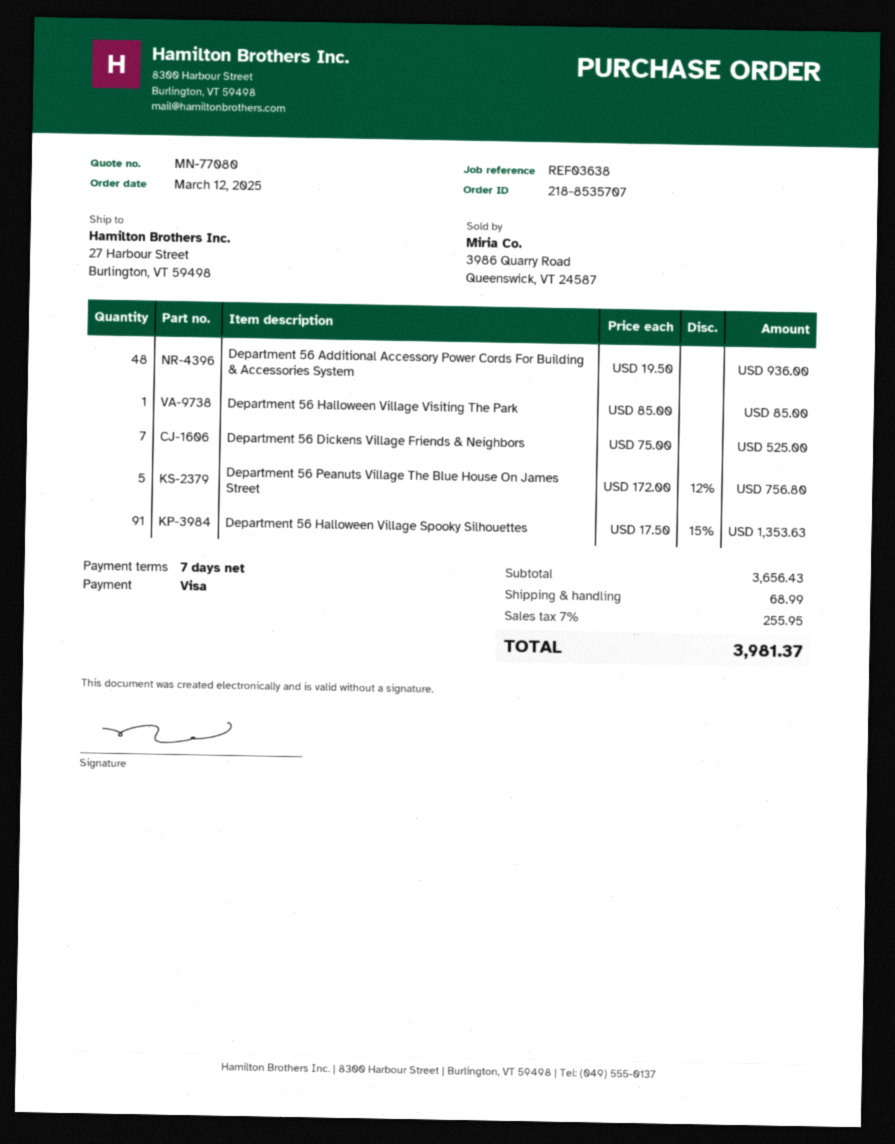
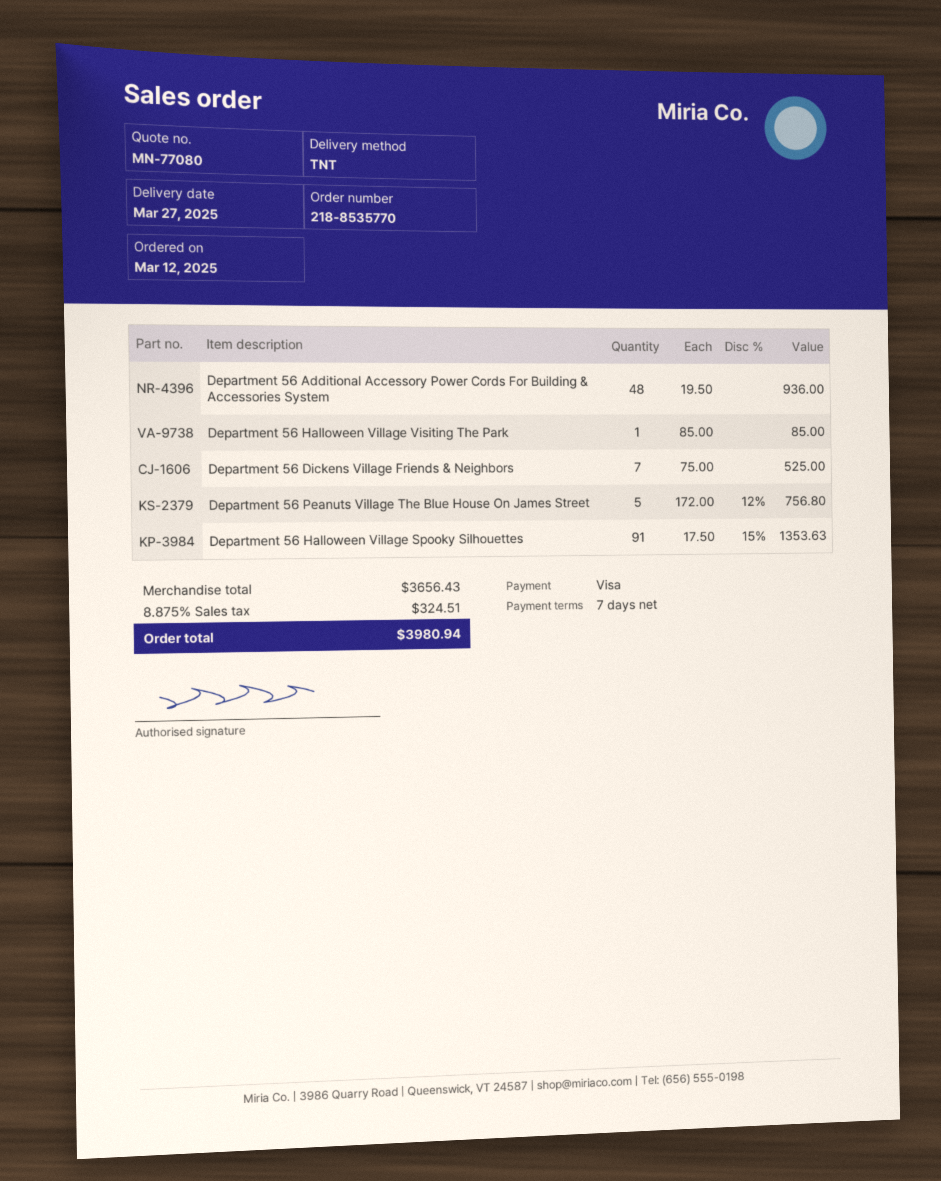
order number: 218-8535707 -> 218-8535770
shipping: 68.99 -> none
tax: 7% = 255.95 -> 8.875% = 324.51
total: 3981.37 -> 3980.94

